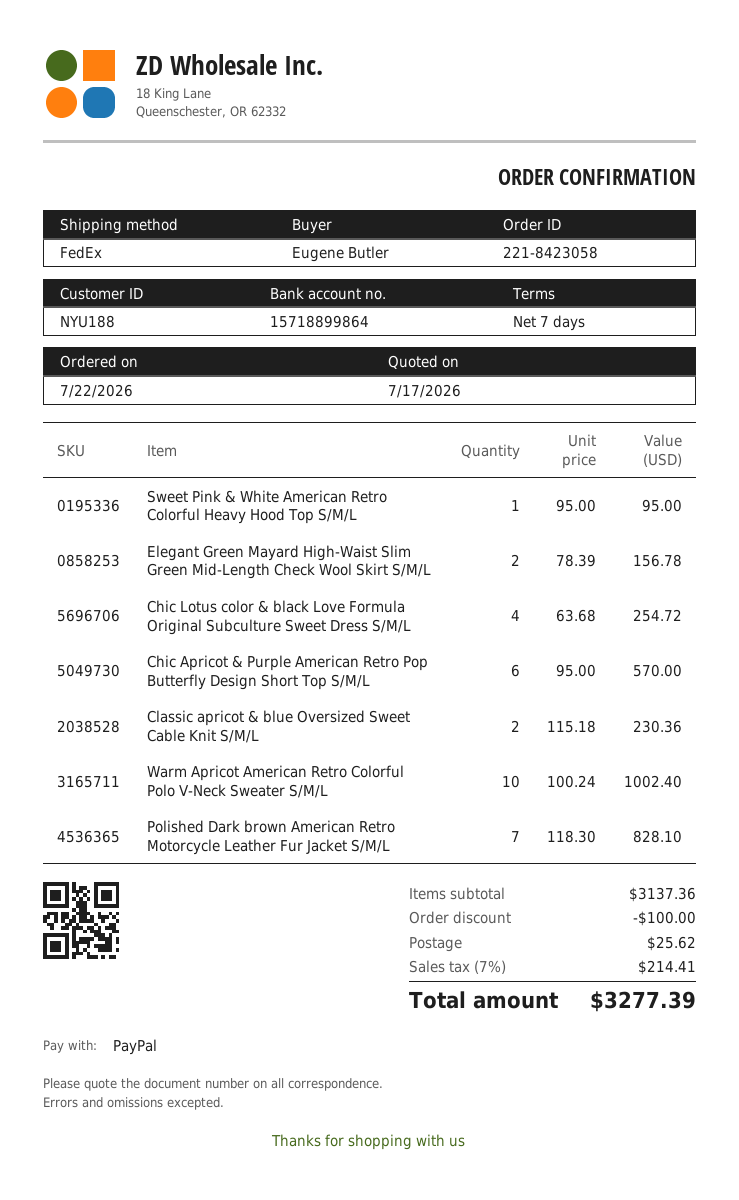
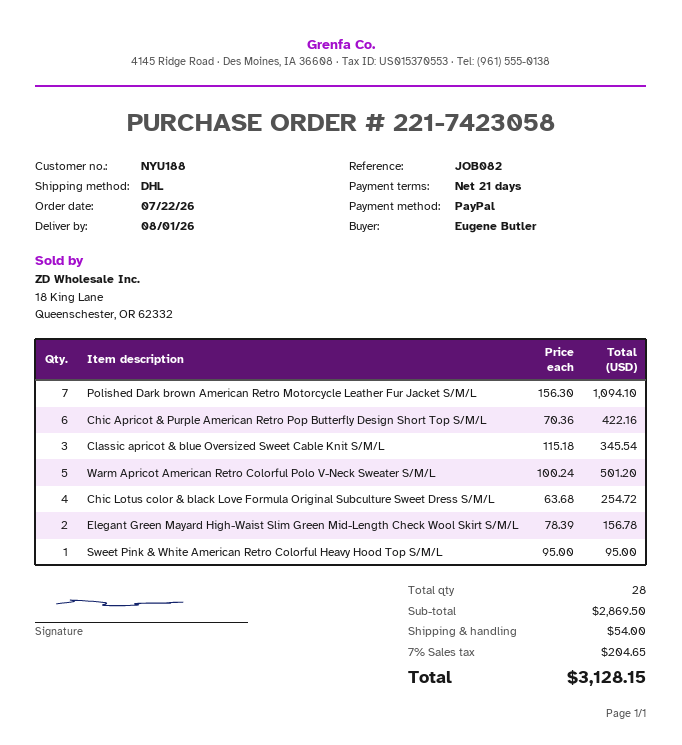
order number: 221-8423058 -> 221-7423058
payment terms: 7 days -> 21 days
shipping method: FedEx -> DHL
Chic Apricot & Purple American Retro Pop Butterfly Design Short Top S/M/L: 6 x 95.00 = 570.00 -> 6 x 70.36 = 422.16
Classic apricot & blue Oversized Sweet Cable Knit S/M/L: 2 x 115.18 = 230.36 -> 3 x 115.18 = 345.54
Warm Apricot American Retro Colorful Polo V-Neck Sweater S/M/L: 10 x 100.24 = 1002.40 -> 5 x 100.24 = 501.20
Polished Dark brown American Retro Motorcycle Leather Fur Jacket S/M/L: 7 x 118.30 = 828.10 -> 7 x 156.30 = 1094.10
subtotal: 3137.36 -> 2869.50
discount: 100.00 -> none
shipping: 25.62 -> 54.00
tax: 7% = 214.41 -> 7% = 204.65
total: 3277.39 -> 3128.15

